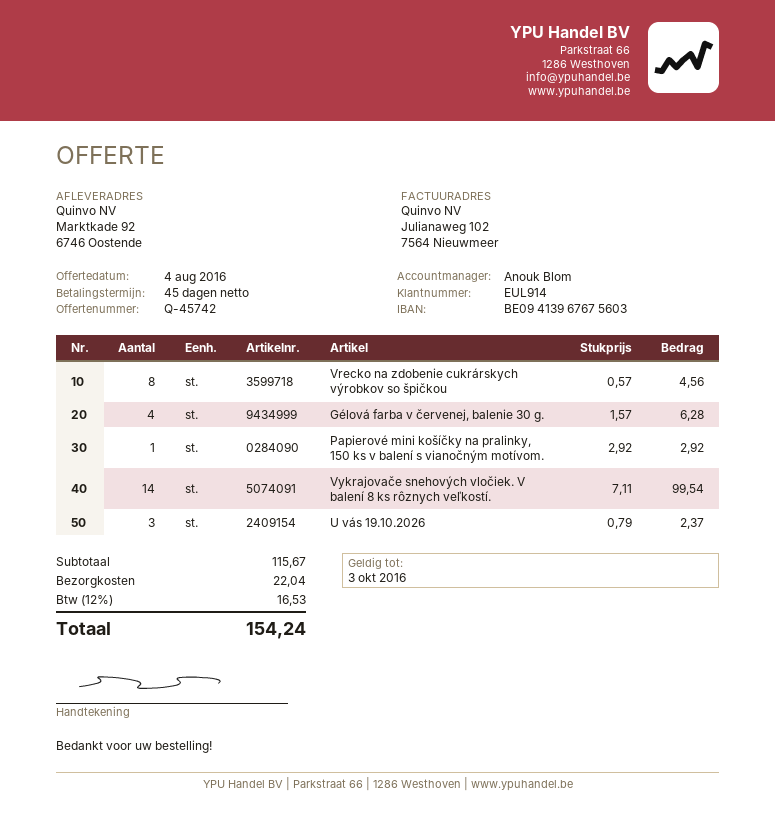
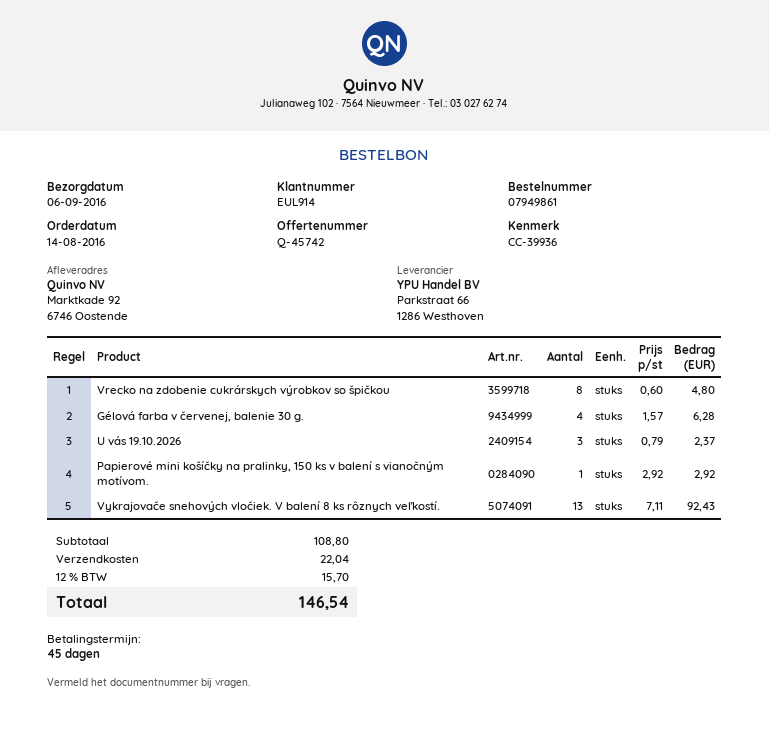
Vrecko na zdobenie cukrárskych výrobkov so špičkou: 8 x 0.57 = 4.56 -> 8 x 0.60 = 4.80
Vykrajovače snehových vločiek. V balení 8 ks rôznych veľkostí.: 14 x 7.11 = 99.54 -> 13 x 7.11 = 92.43
subtotal: 115.67 -> 108.80
tax: 12% = 16.53 -> 12% = 15.70
total: 154.24 -> 146.54

